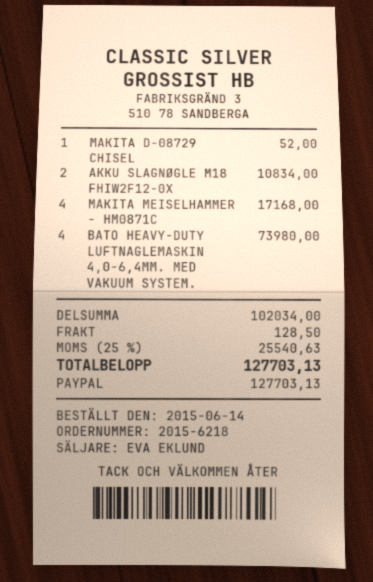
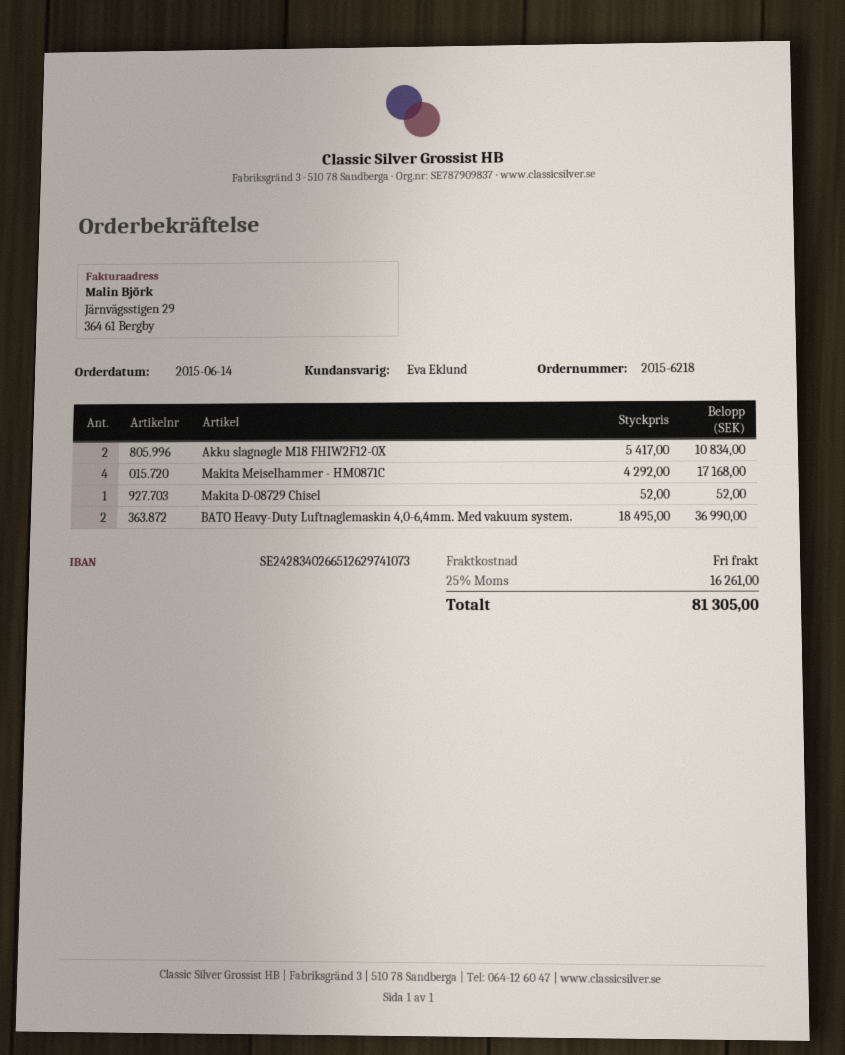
BATO HEAVY-DUTY LUFTNAGLEMASKIN 4,0-6,4MM. MED VAKUUM SYSTEM.: 4 for 73980.00 -> 2 for 36990.00
shipping: 128.50 -> 0.00
tax: 25% = 25540.63 -> 25% = 16261.00
total: 127703.13 -> 81305.00

